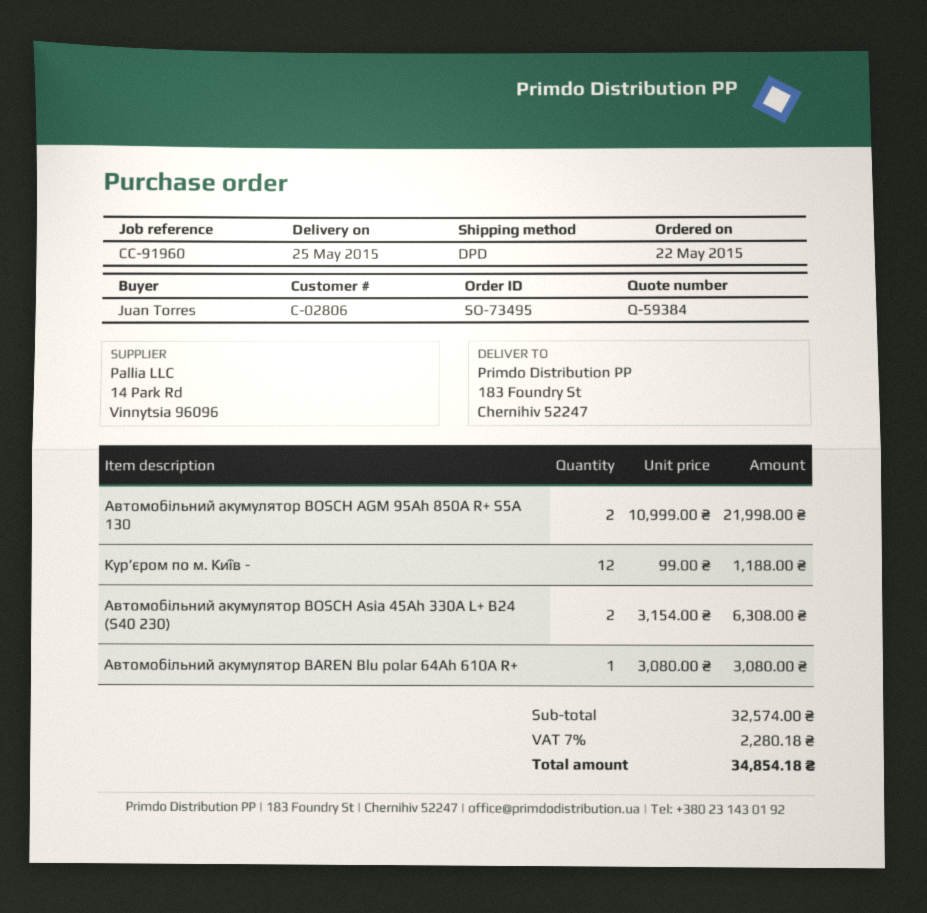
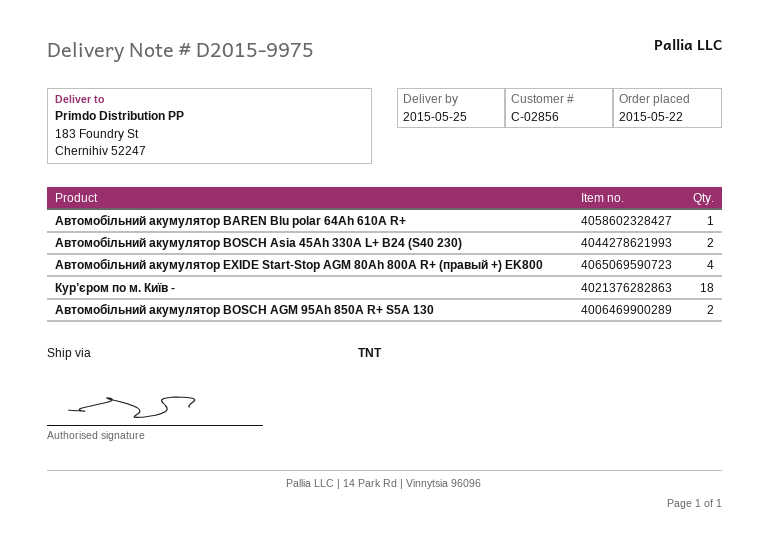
customer number: C-02806 -> C-02856
shipping method: DPD -> TNT
Кур’єром по м. Київ -: 12 -> 18
Автомобільний акумулятор EXIDE Start-Stop AGM 80Аh 800A R+ (правый +) EK800: none -> 4

